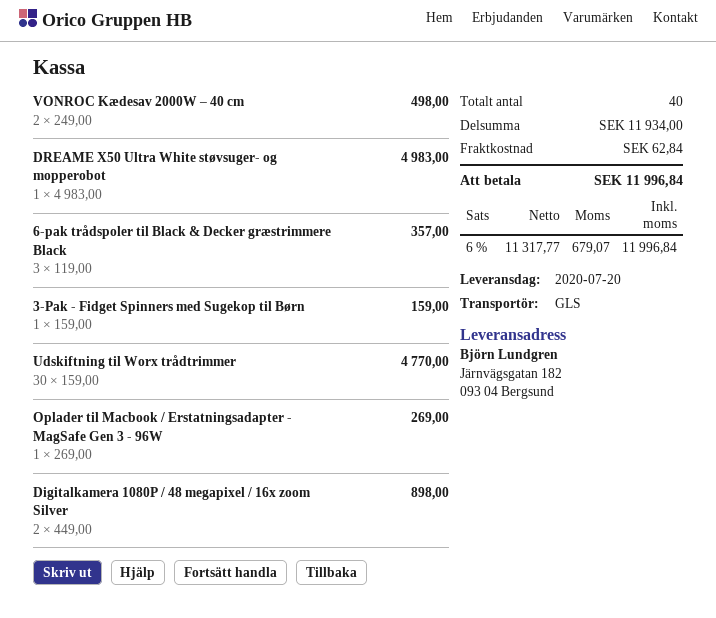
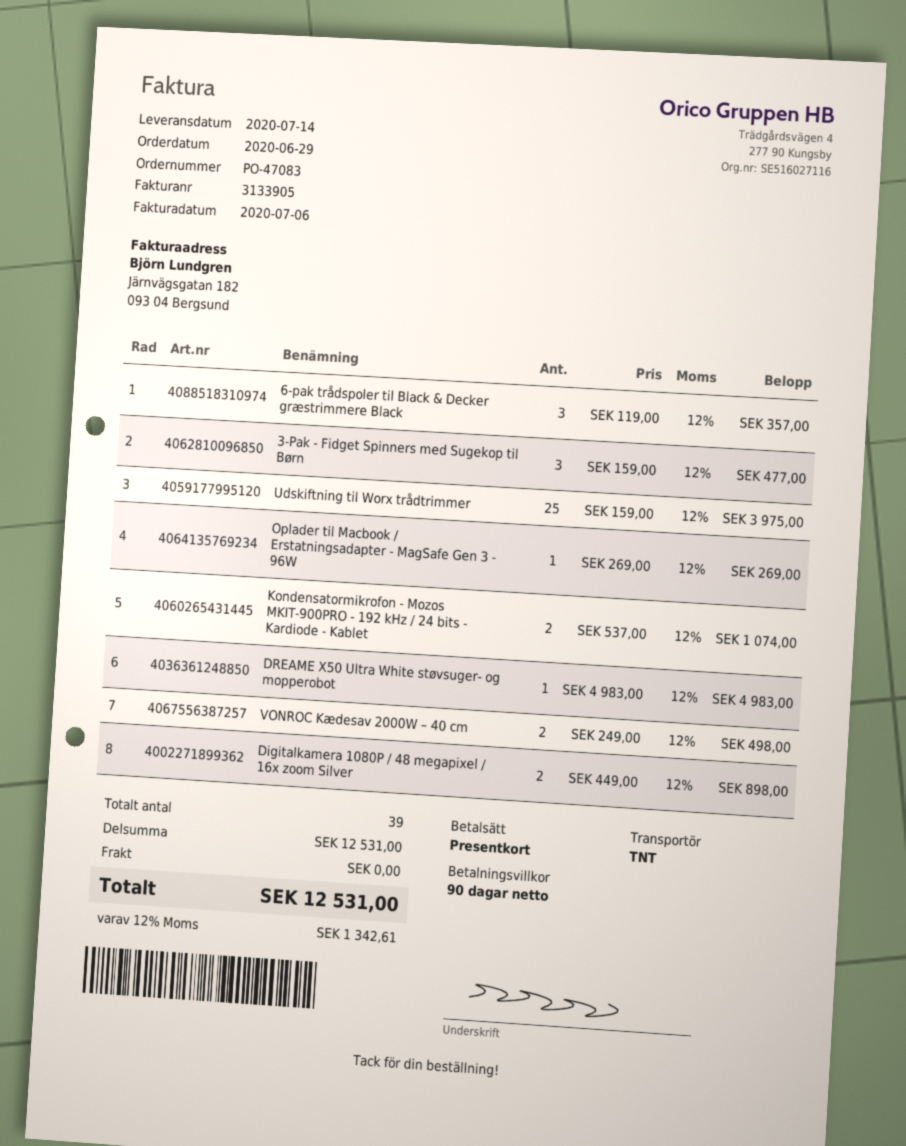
delivery date: 2020-07-20 -> 2020-07-14
shipping method: GLS -> TNT
3-Pak - Fidget Spinners med Sugekop til Børn: 1 x 159.00 = 159.00 -> 3 x 159.00 = 477.00
Udskiftning til Worx trådtrimmer: 30 x 159.00 = 4770.00 -> 25 x 159.00 = 3975.00
Kondensatormikrofon - Mozos MKIT-900PRO - 192 kHz / 24 bits - Kardiode - Kablet: none -> 2 x 537.00 = 1074.00
total quantity: 40 -> 39
subtotal: 11934.00 -> 12531.00
shipping: 62.84 -> 0.00
tax: 6% = 679.07 -> 12% = 1342.61
total: 11996.84 -> 12531.00

